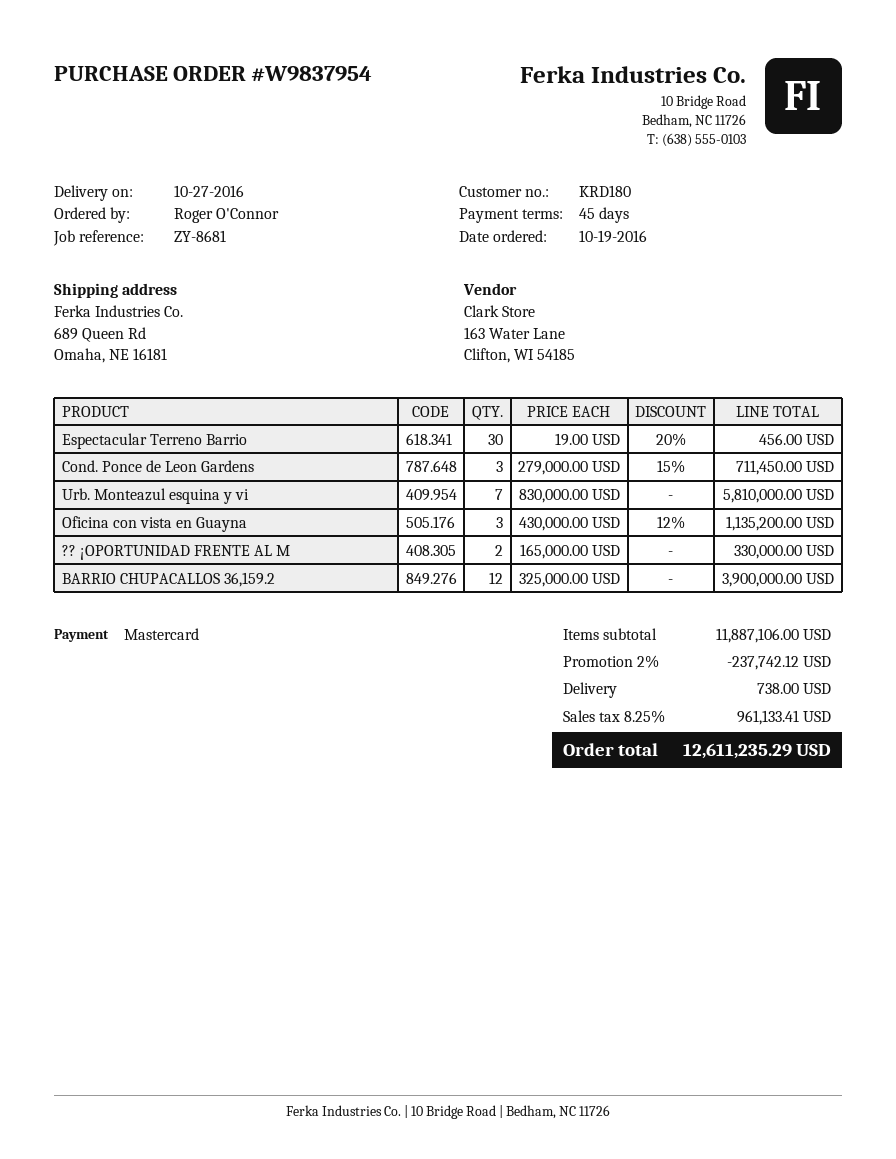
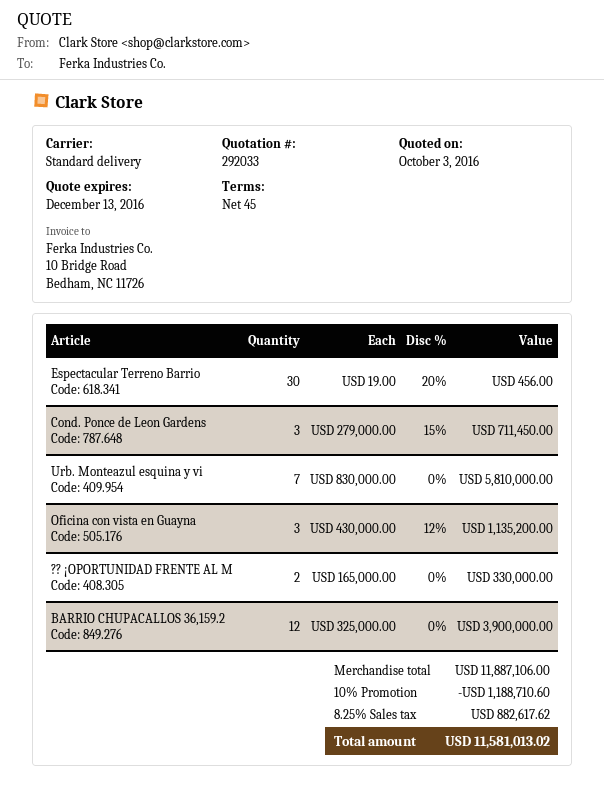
discount: 2% = 237742.12 -> 10% = 1188710.60
shipping: 738.00 -> none
tax: 8.25% = 961133.41 -> 8.25% = 882617.62
total: 12611235.29 -> 11581013.02

